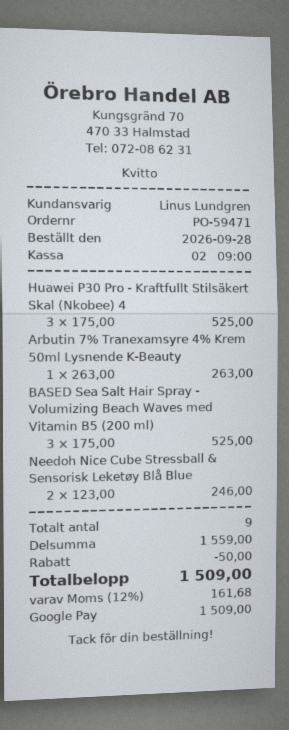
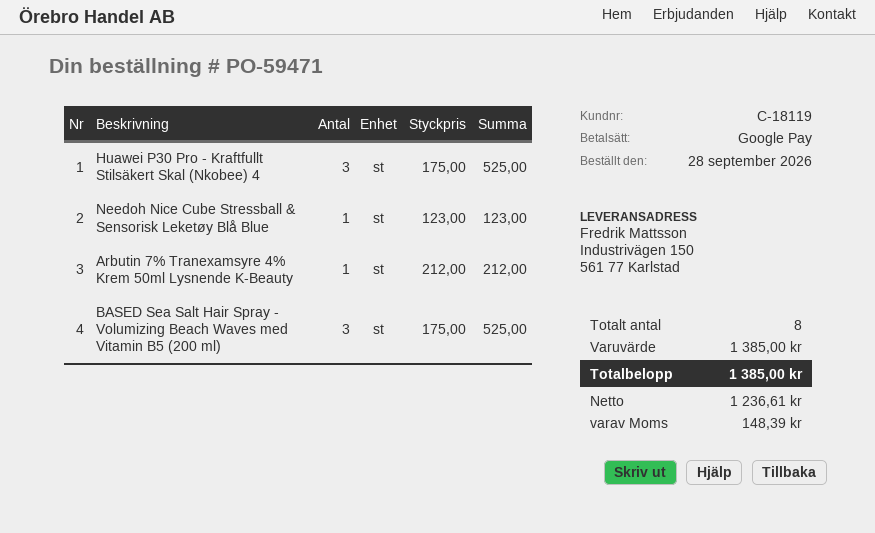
Arbutin 7% Tranexamsyre 4% Krem 50ml Lysnende K-Beauty: 1 x 263.00 = 263.00 -> 1 x 212.00 = 212.00
Needoh Nice Cube Stressball & Sensorisk Leketøy Blå Blue: 2 x 123.00 = 246.00 -> 1 x 123.00 = 123.00
total quantity: 9 -> 8
subtotal: 1559.00 -> 1385.00
discount: 50.00 -> none
tax: 161.68 -> 148.39
total: 1509.00 -> 1385.00

